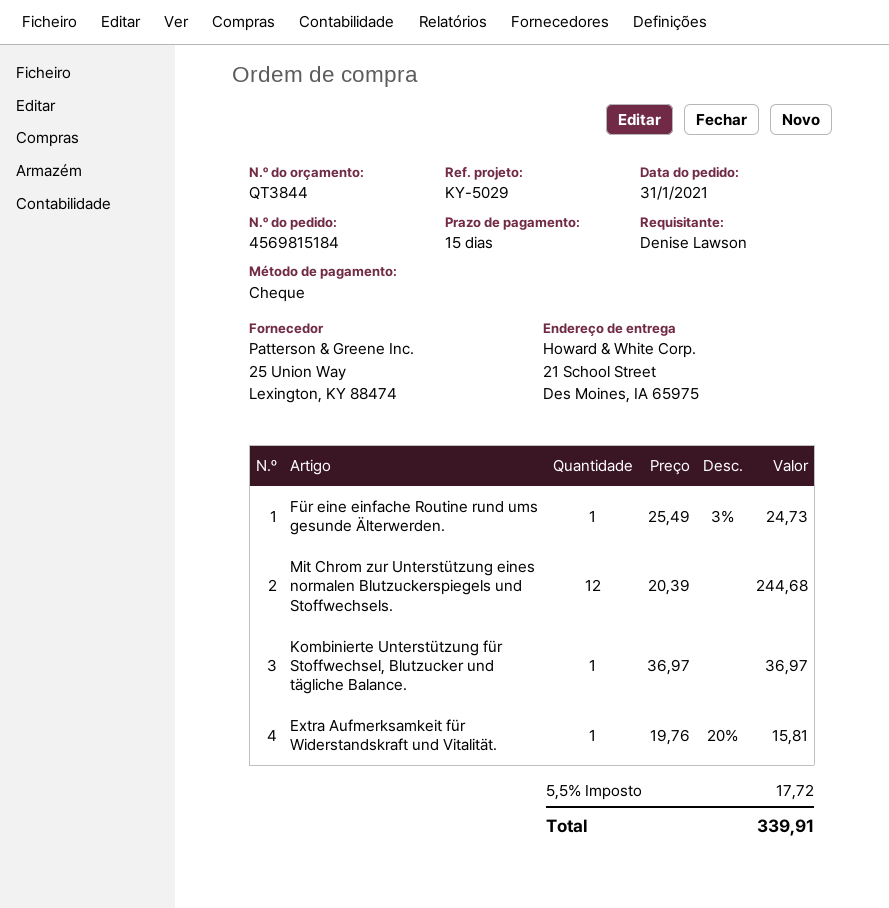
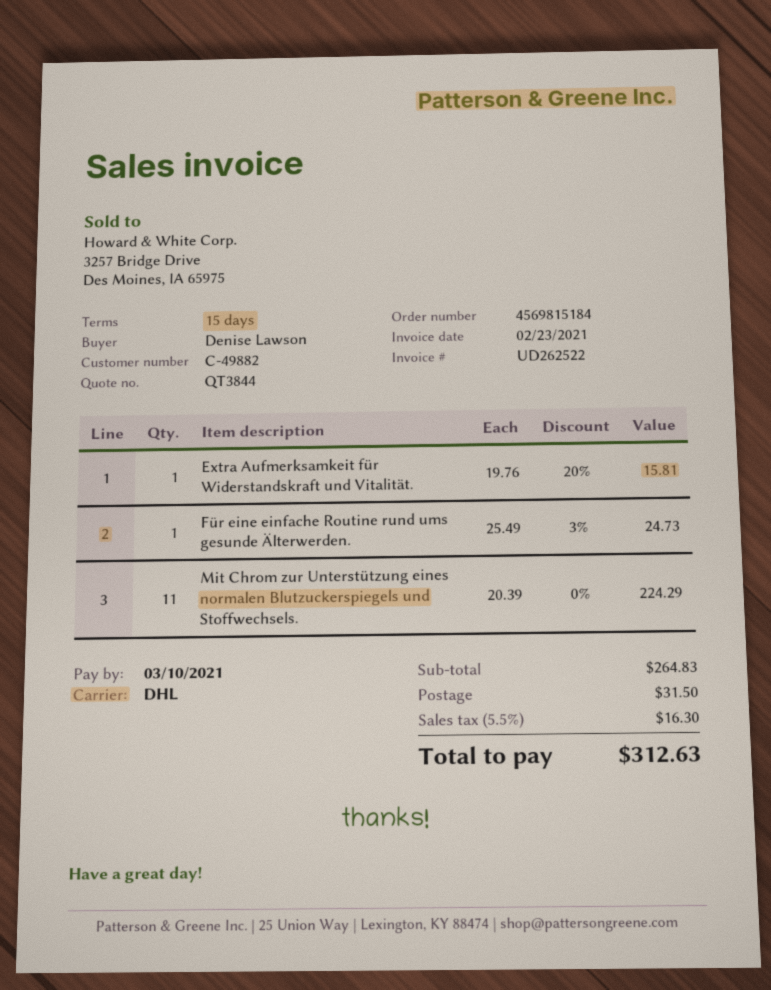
Mit Chrom zur Unterstützung eines normalen Blutzuckerspiegels und Stoffwechsels.: 12 x 20.39 = 244.68 -> 11 x 20.39 = 224.29
Kombinierte Unterstützung für Stoffwechsel, Blutzucker und tägliche Balance.: 1 x 36.97 = 36.97 -> none
shipping: none -> 31.50
tax: 5.5% = 17.72 -> 5.5% = 16.30
total: 339.91 -> 312.63

